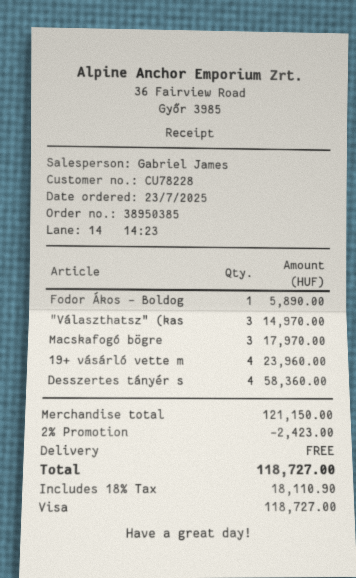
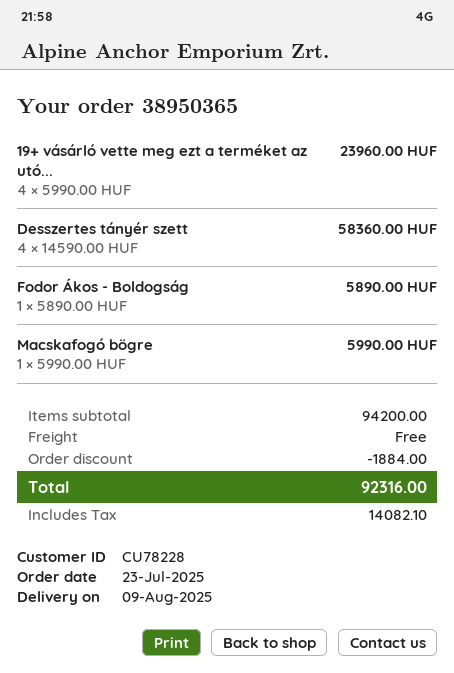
order number: 38950385 -> 38950365
"Választhatsz" (kas: 3 for 14970.00 -> none
Macskafogó bögre: 3 for 17970.00 -> 1 for 5990.00
subtotal: 121150.00 -> 94200.00
discount: 2423.00 -> 1884.00
tax: 18110.90 -> 14082.10
total: 118727.00 -> 92316.00

